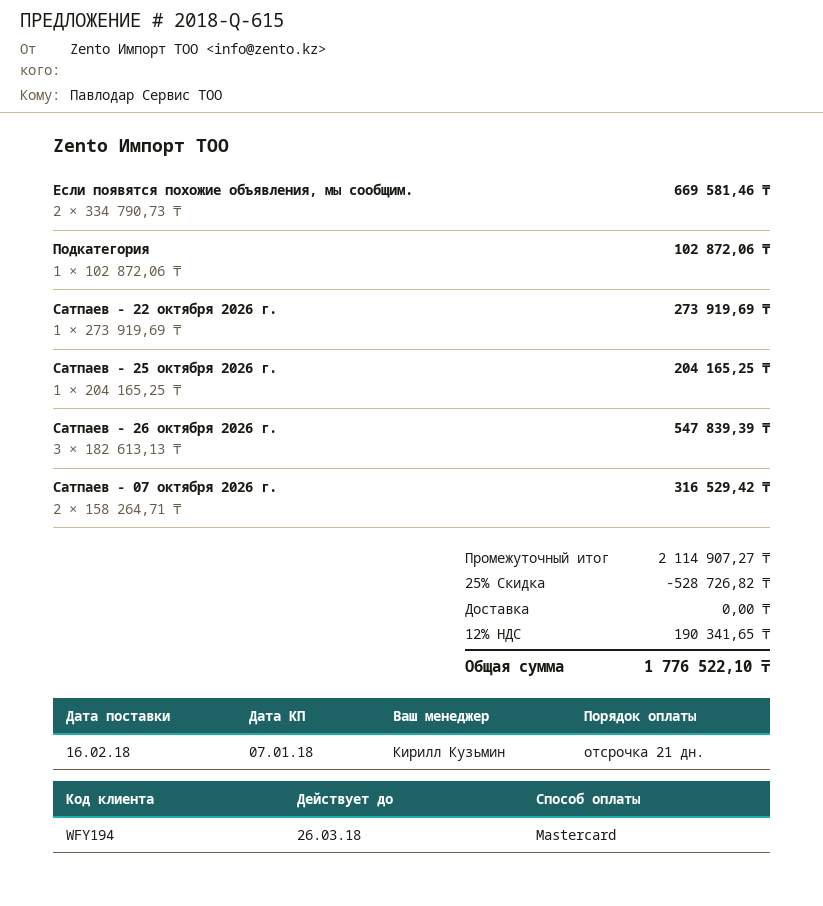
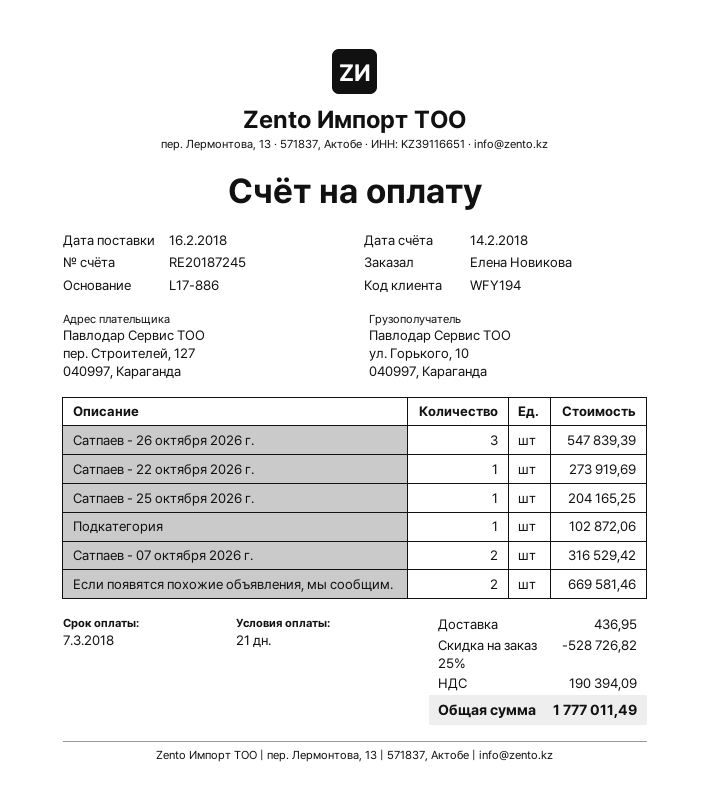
shipping: 0.00 -> 436.95
tax: 190341.65 -> 190394.09
total: 1776522.10 -> 1777011.49

